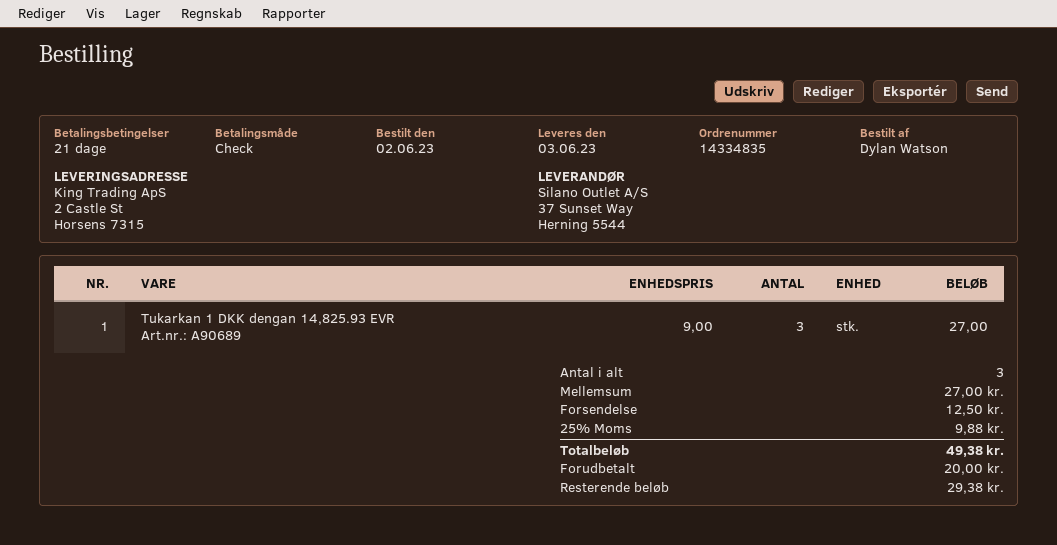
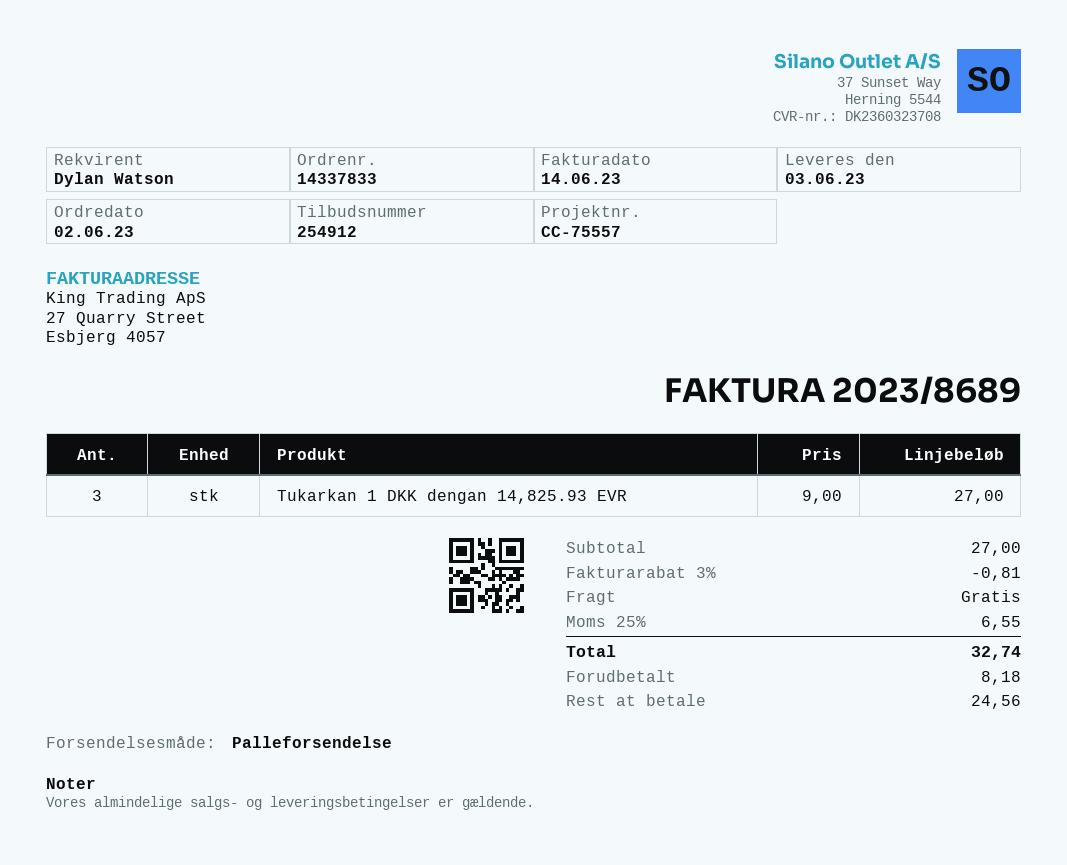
order number: 14334835 -> 14337833
discount: none -> 3% = 0.81
shipping: 12.50 -> 0.00
tax: 25% = 9.88 -> 25% = 6.55
total: 49.38 -> 32.74
deposit: 20.00 -> 8.18
balance: 29.38 -> 24.56

